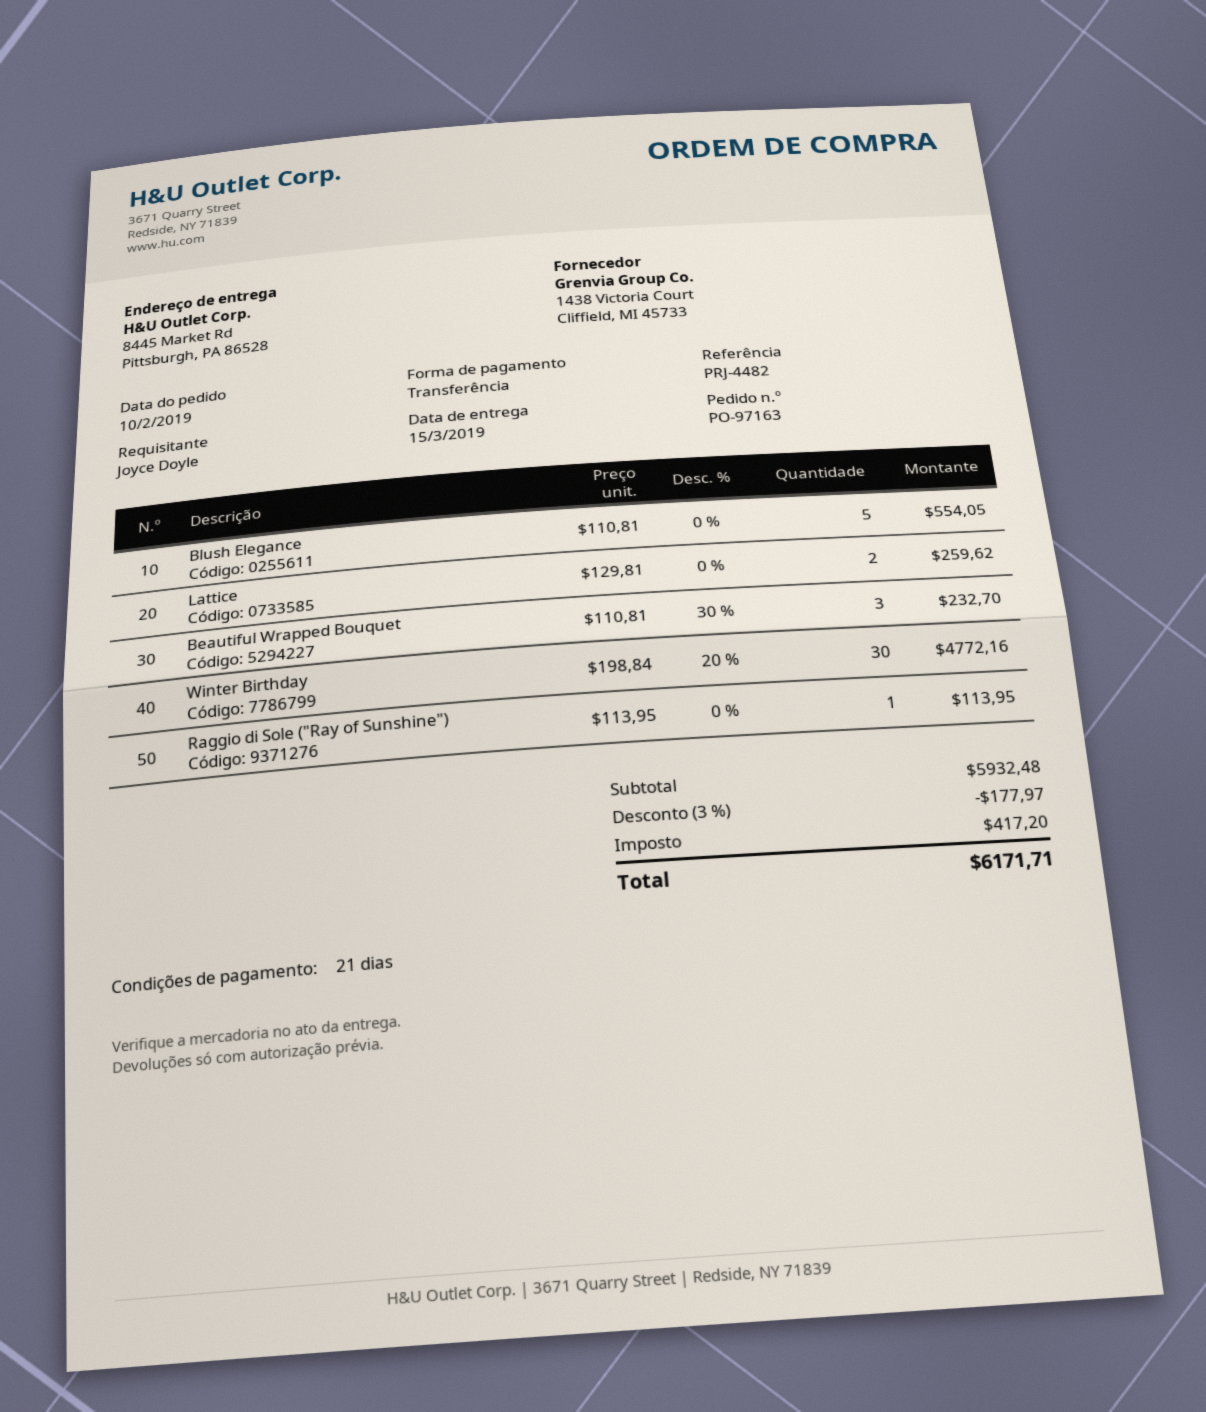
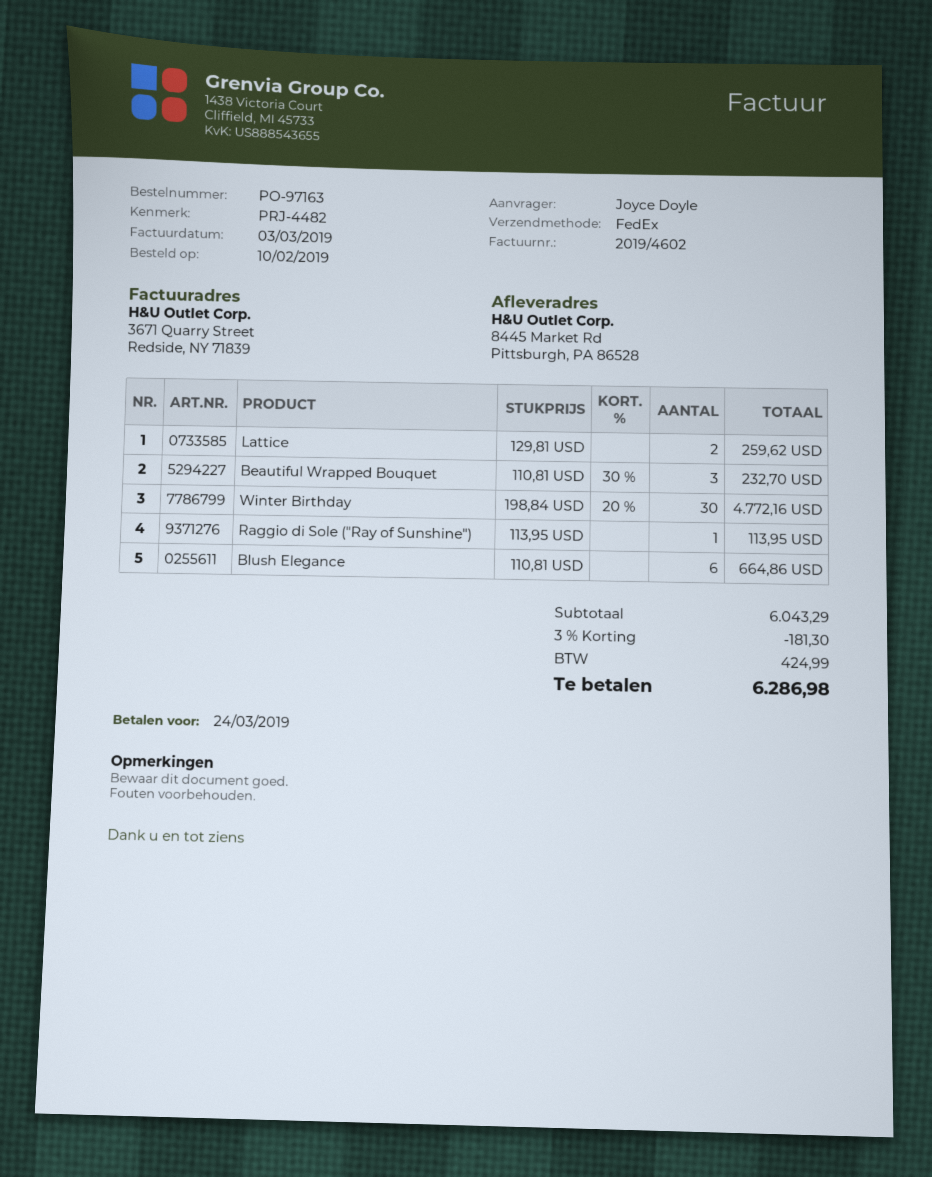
Blush Elegance: 5 x 110.81 = 554.05 -> 6 x 110.81 = 664.86
subtotal: 5932.48 -> 6043.29
discount: 3% = 177.97 -> 3% = 181.30
tax: 417.20 -> 424.99
total: 6171.71 -> 6286.98

